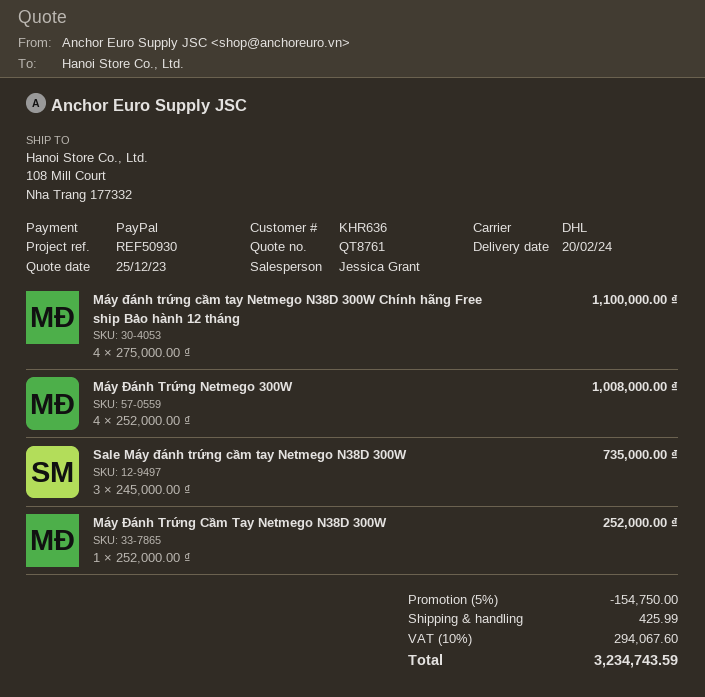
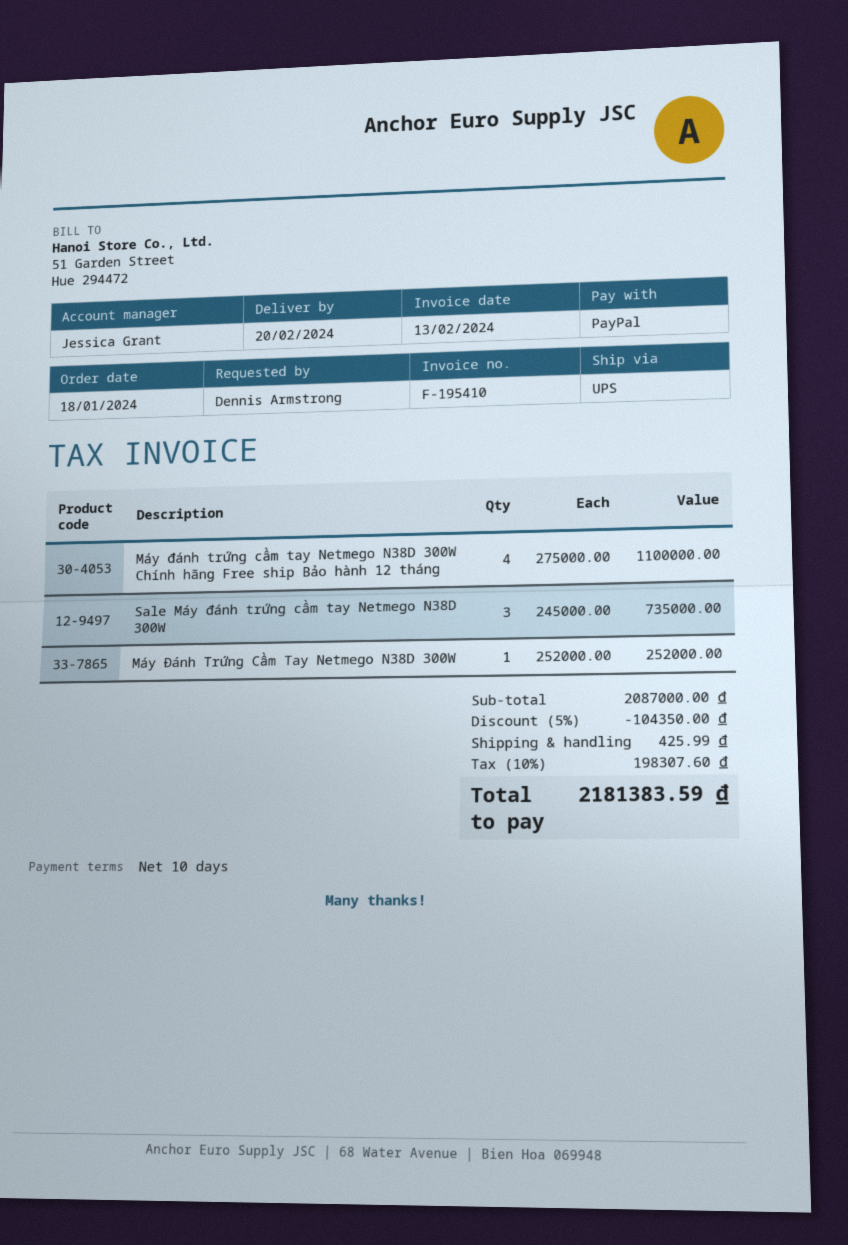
shipping method: DHL -> UPS
Máy Đánh Trứng Netmego 300W: 4 x 252000.00 = 1008000.00 -> none
discount: 5% = 154750.00 -> 5% = 104350.00
tax: 10% = 294067.60 -> 10% = 198307.60
total: 3234743.59 -> 2181383.59

